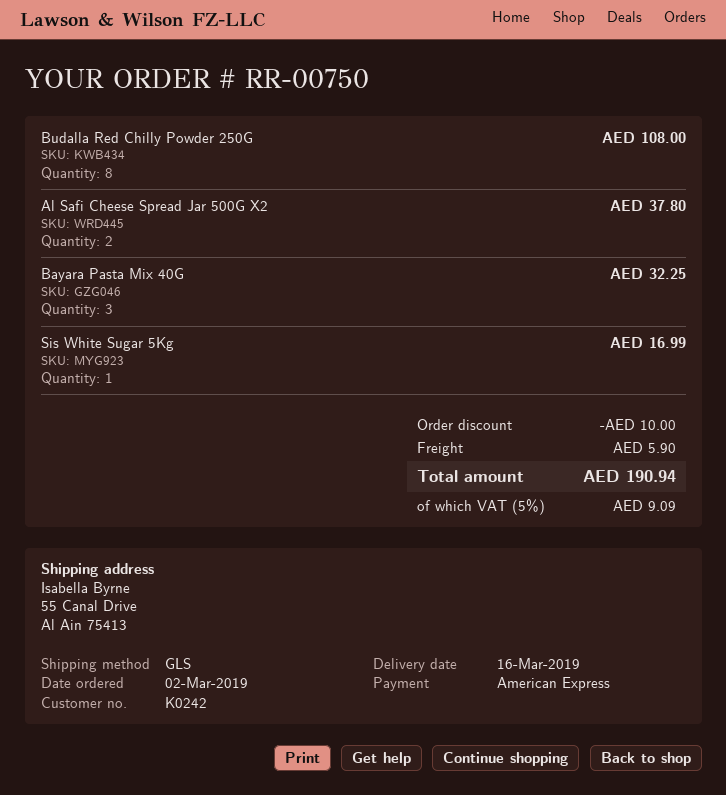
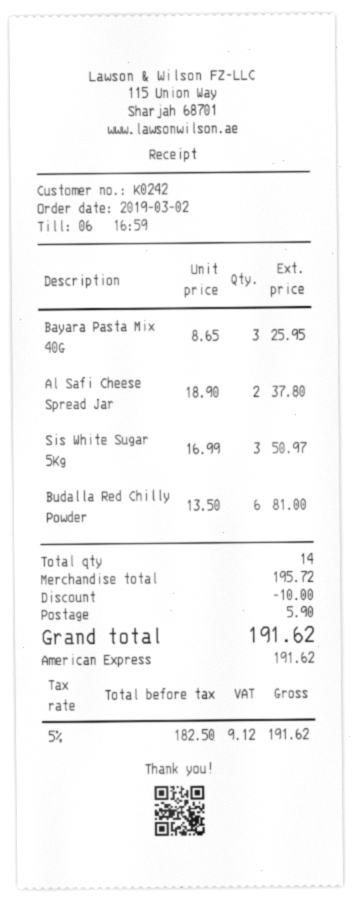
Budalla Red Chilly Powder 250G: 8 for 108.00 -> 6 for 81.00
Bayara Pasta Mix 40G: 3 for 32.25 -> 3 for 25.95
Sis White Sugar 5Kg: 1 for 16.99 -> 3 for 50.97
tax: 5% = 9.09 -> 5% = 9.12
total: 190.94 -> 191.62

